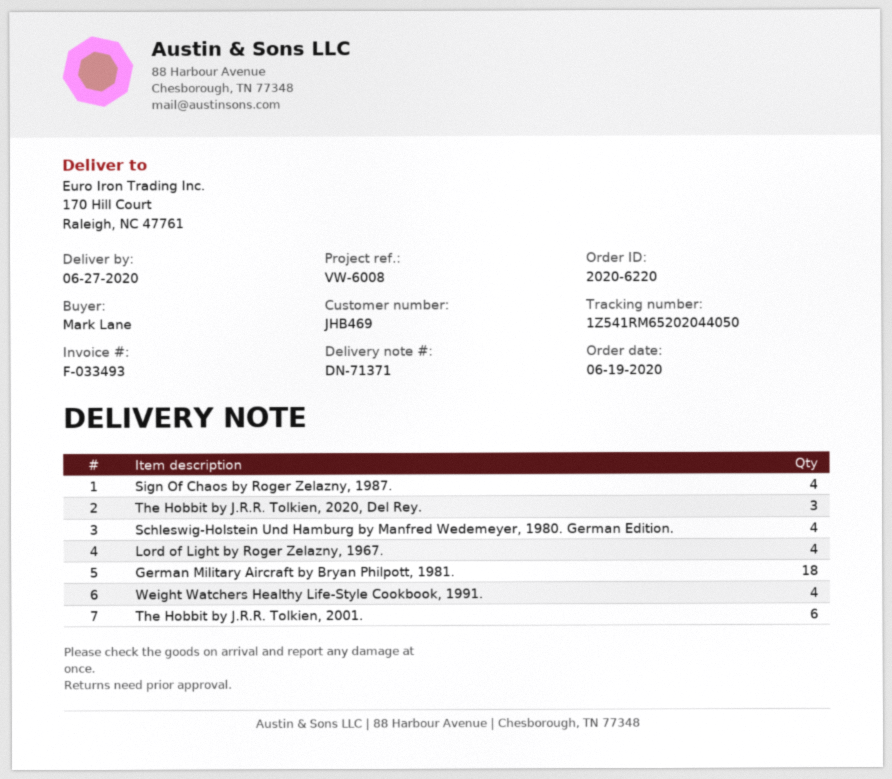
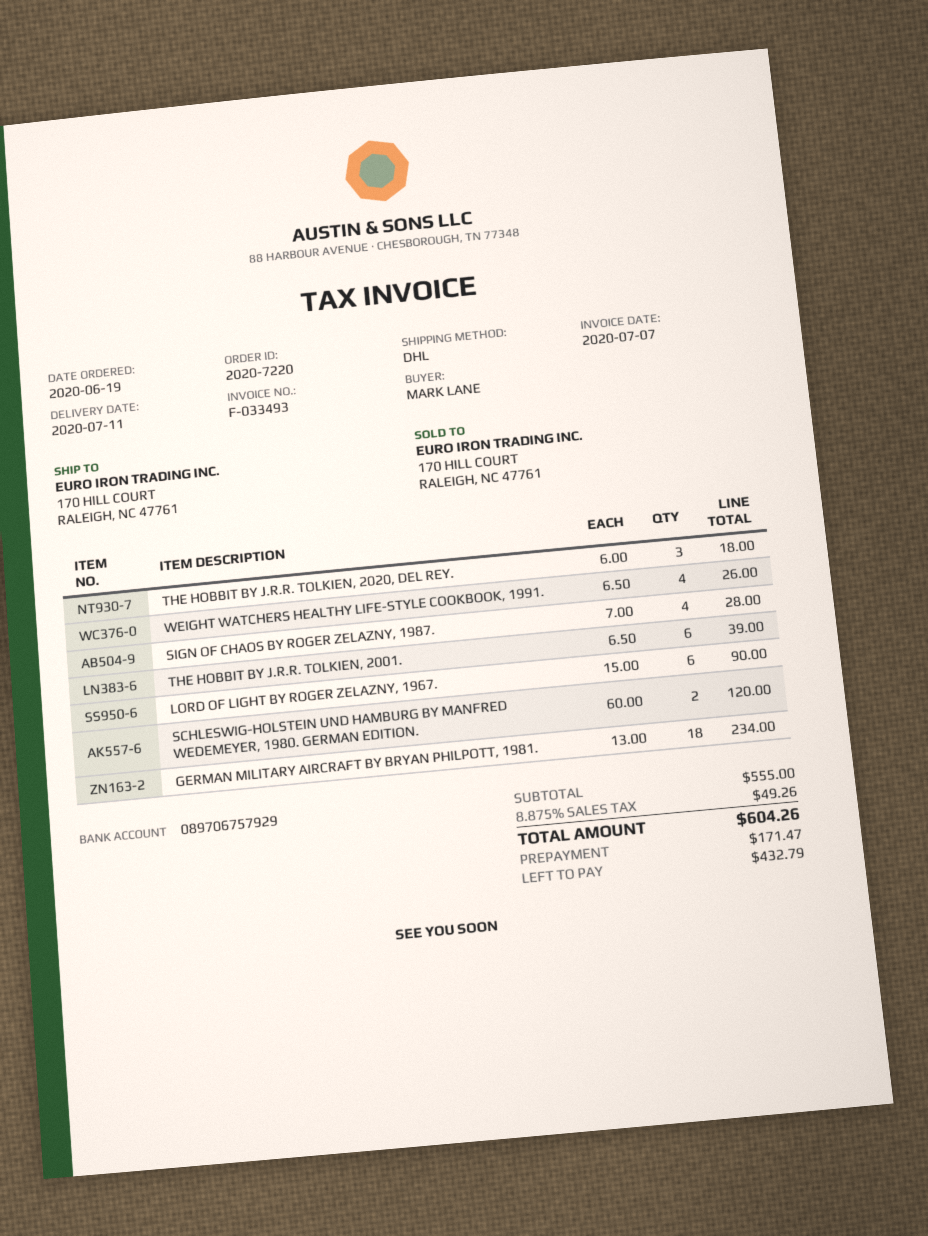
order number: 2020-6220 -> 2020-7220
delivery date: 2020-06-27 -> 2020-07-11
Schleswig-Holstein Und Hamburg by Manfred Wedemeyer, 1980. German Edition.: 4 -> 2
Lord of Light by Roger Zelazny, 1967.: 4 -> 6

